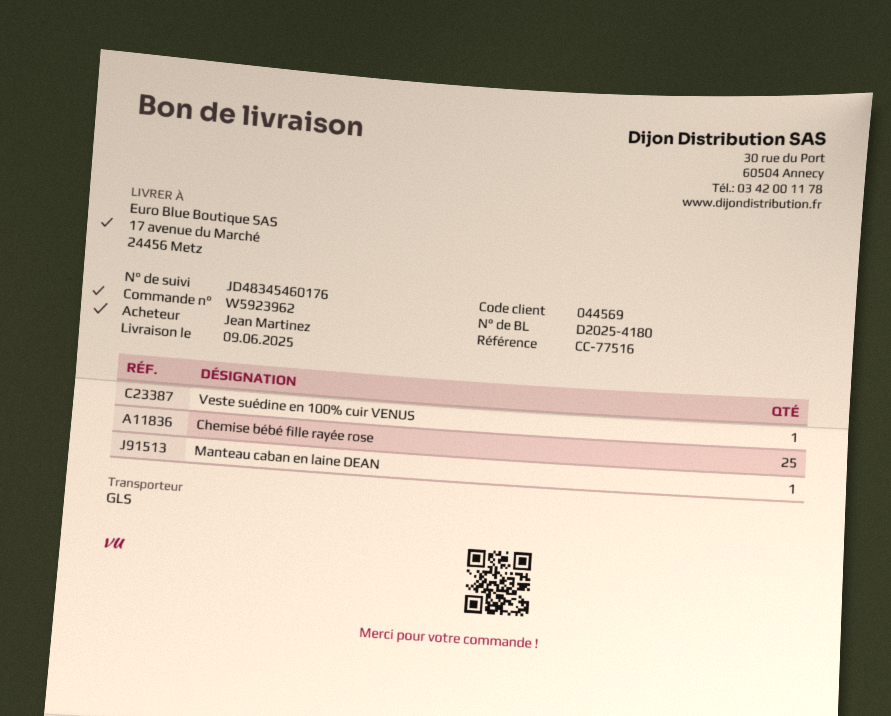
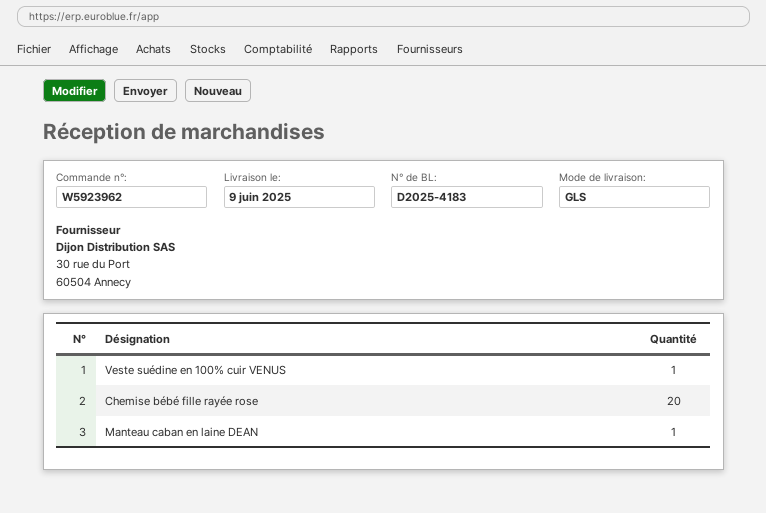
delivery note number: D2025-4180 -> D2025-4183
Chemise bébé fille rayée rose: 25 -> 20

